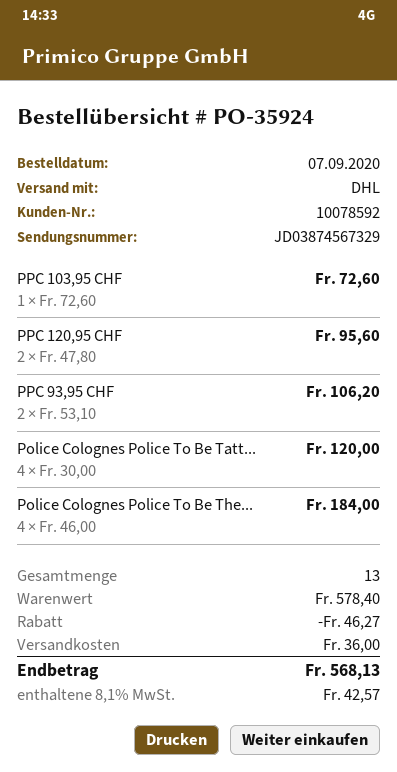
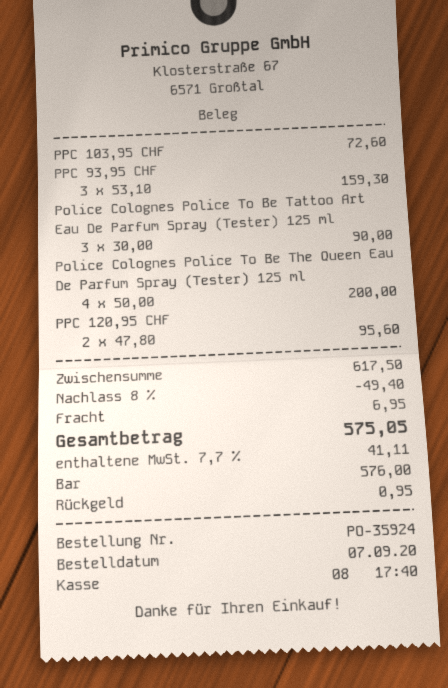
PPC 93,95 CHF: 2 x 53.10 = 106.20 -> 3 x 53.10 = 159.30
Police Colognes Police To Be Tatt...: 4 x 30.00 = 120.00 -> 3 x 30.00 = 90.00
Police Colognes Police To Be The...: 4 x 46.00 = 184.00 -> 4 x 50.00 = 200.00
subtotal: 578.40 -> 617.50
discount: 46.27 -> 49.40
shipping: 36.00 -> 6.95
tax: 8.1% = 42.57 -> 7.7% = 41.11
total: 568.13 -> 575.05

